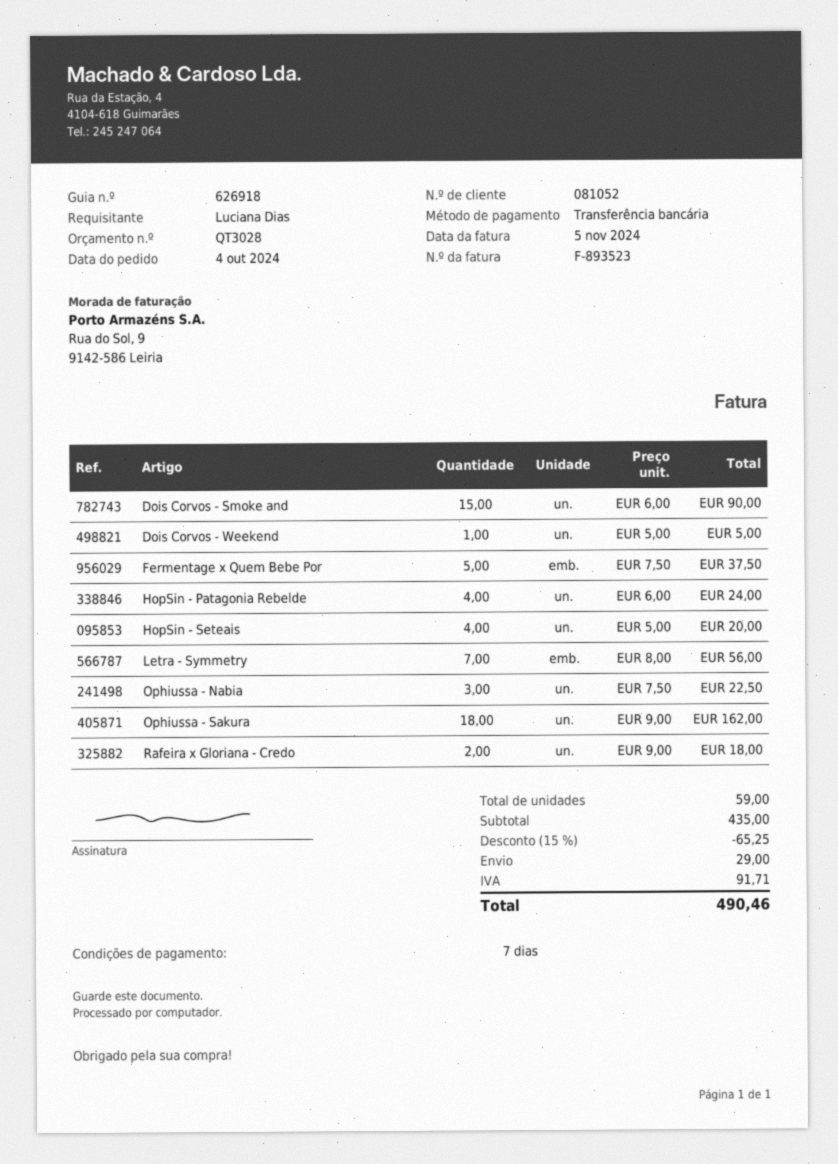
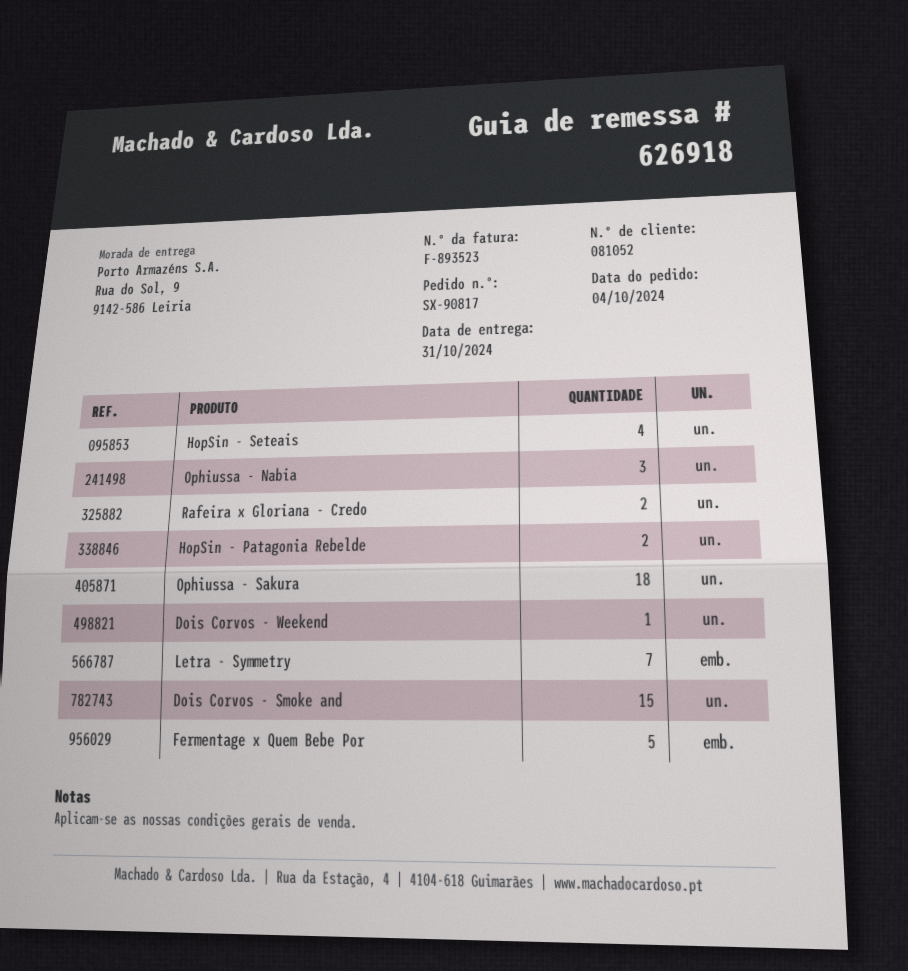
HopSin - Patagonia Rebelde: 4 -> 2

